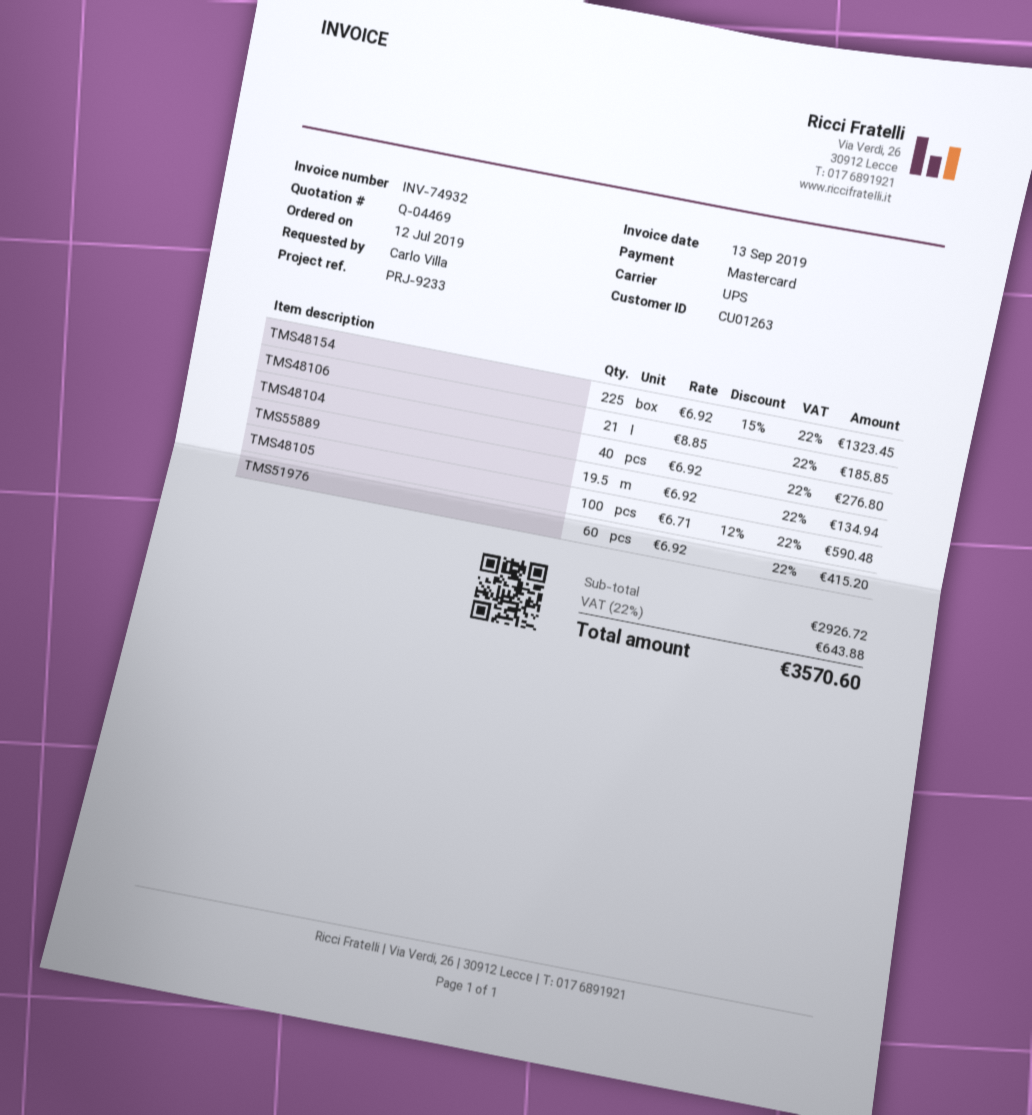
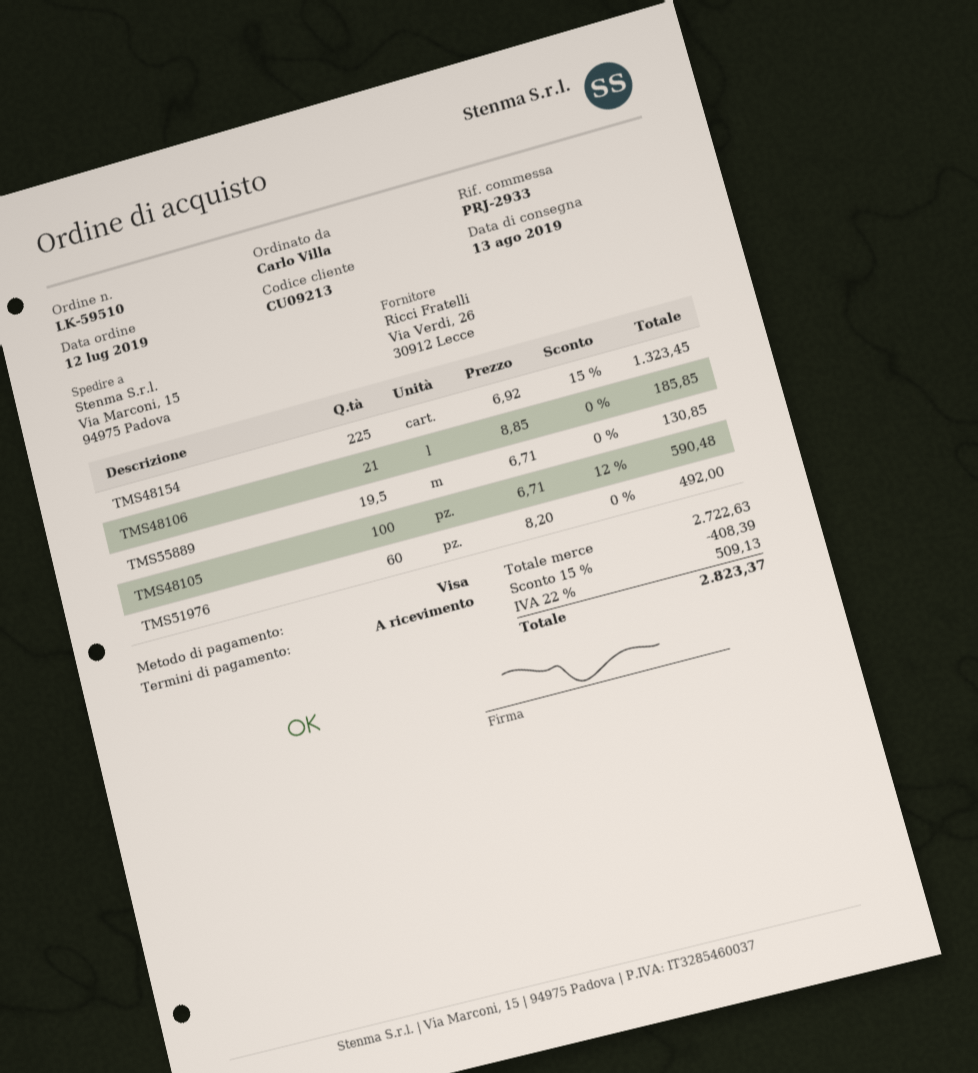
customer number: CU01263 -> CU09213
reference: PRJ-9233 -> PRJ-2933
payment method: Mastercard -> Visa
TMS48104: 40 x 6.92 = 276.80 -> none
TMS55889: 19.5 x 6.92 = 134.94 -> 19.5 x 6.71 = 130.85
TMS51976: 60 x 6.92 = 415.20 -> 60 x 8.20 = 492.00
subtotal: 2926.72 -> 2722.63
discount: none -> 15% = 408.39
tax: 22% = 643.88 -> 22% = 509.13
total: 3570.60 -> 2823.37

